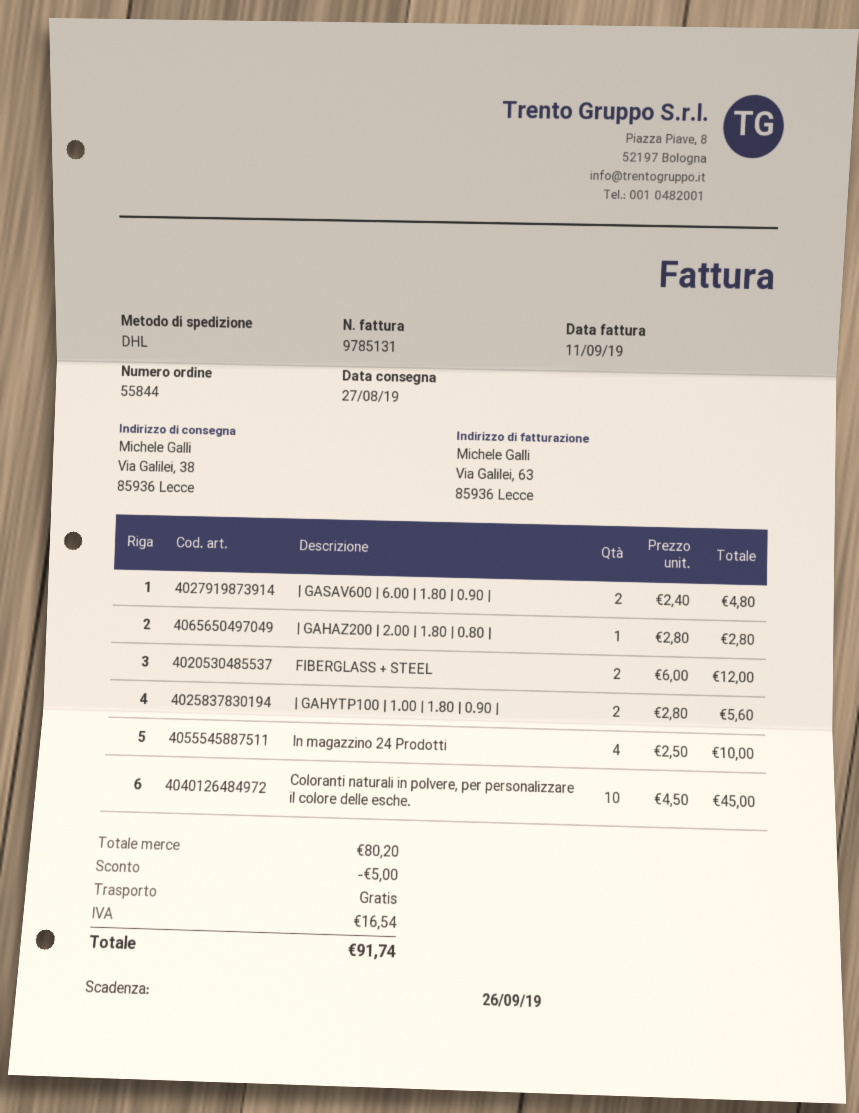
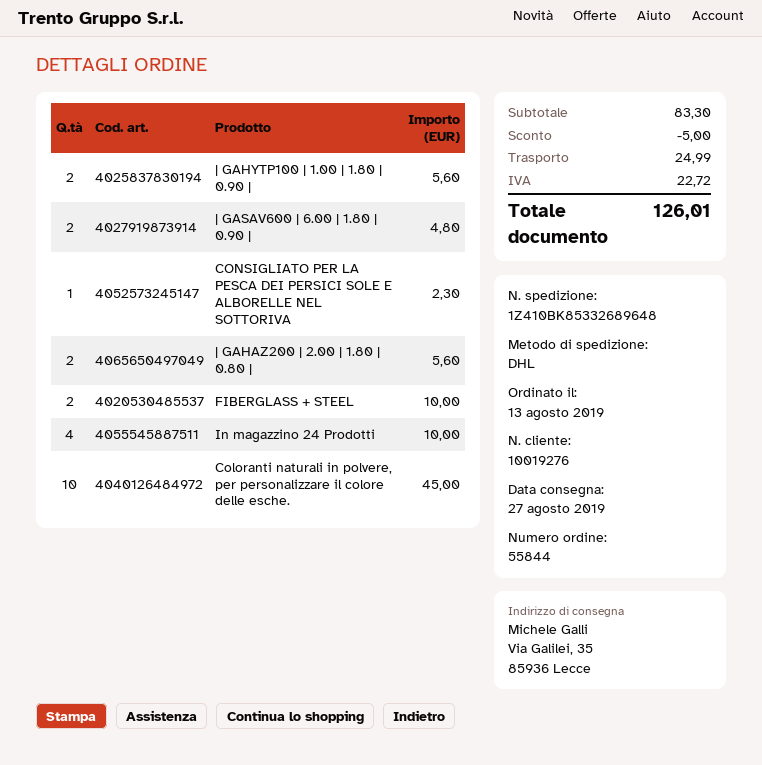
ship to: Via Galilei, 38, 85936 Lecce -> Via Galilei, 35, 85936 Lecce
| GAHAZ200 | 2.00 | 1.80 | 0.80 |: 1 for 2.80 -> 2 for 5.60
FIBERGLASS + STEEL: 2 for 12.00 -> 2 for 10.00
CONSIGLIATO PER LA PESCA DEI PERSICI SOLE E ALBORELLE NEL SOTTORIVA: none -> 1 for 2.30
subtotal: 80.20 -> 83.30
shipping: 0.00 -> 24.99
tax: 16.54 -> 22.72
total: 91.74 -> 126.01

